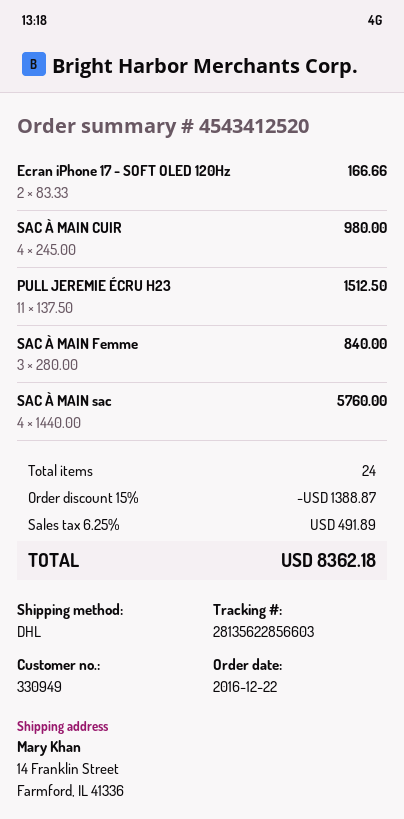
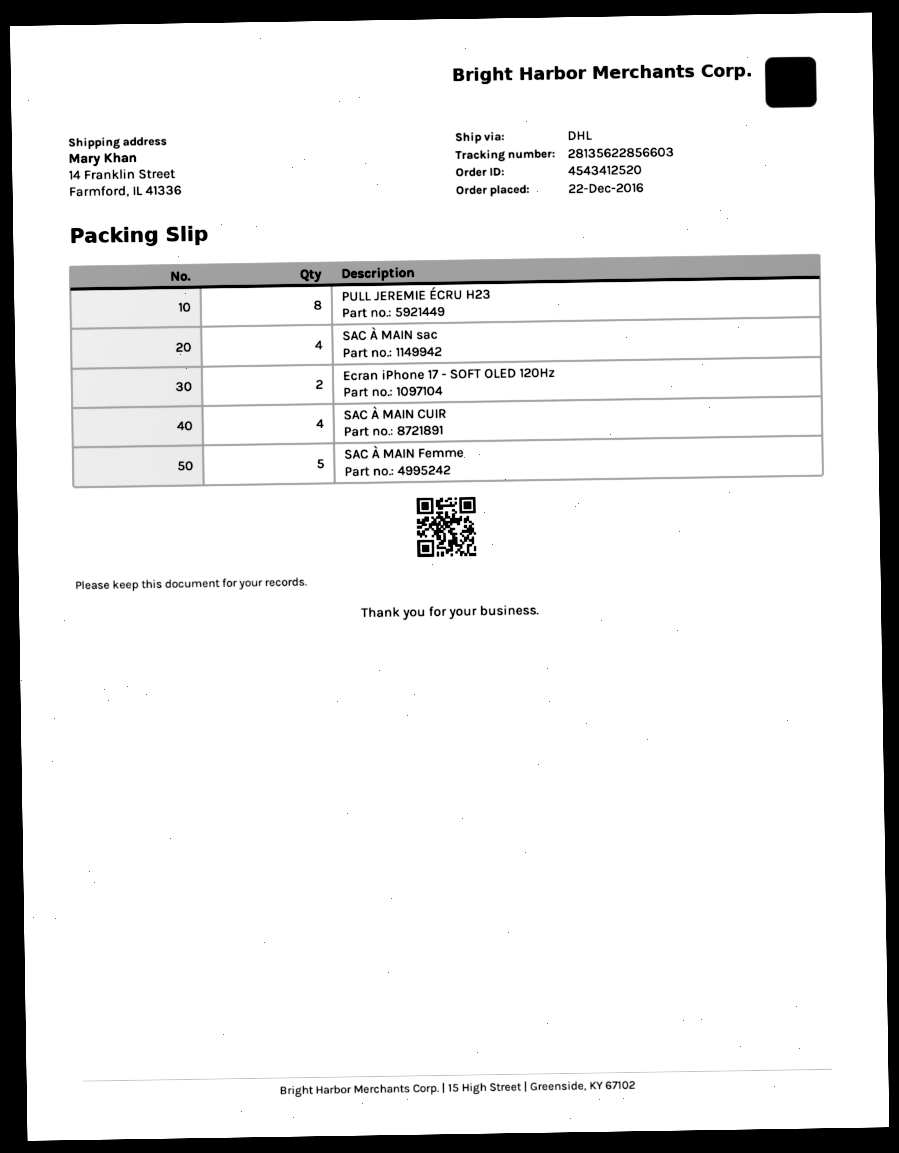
PULL JEREMIE ÉCRU H23: 11 -> 8
SAC À MAIN Femme: 3 -> 5

